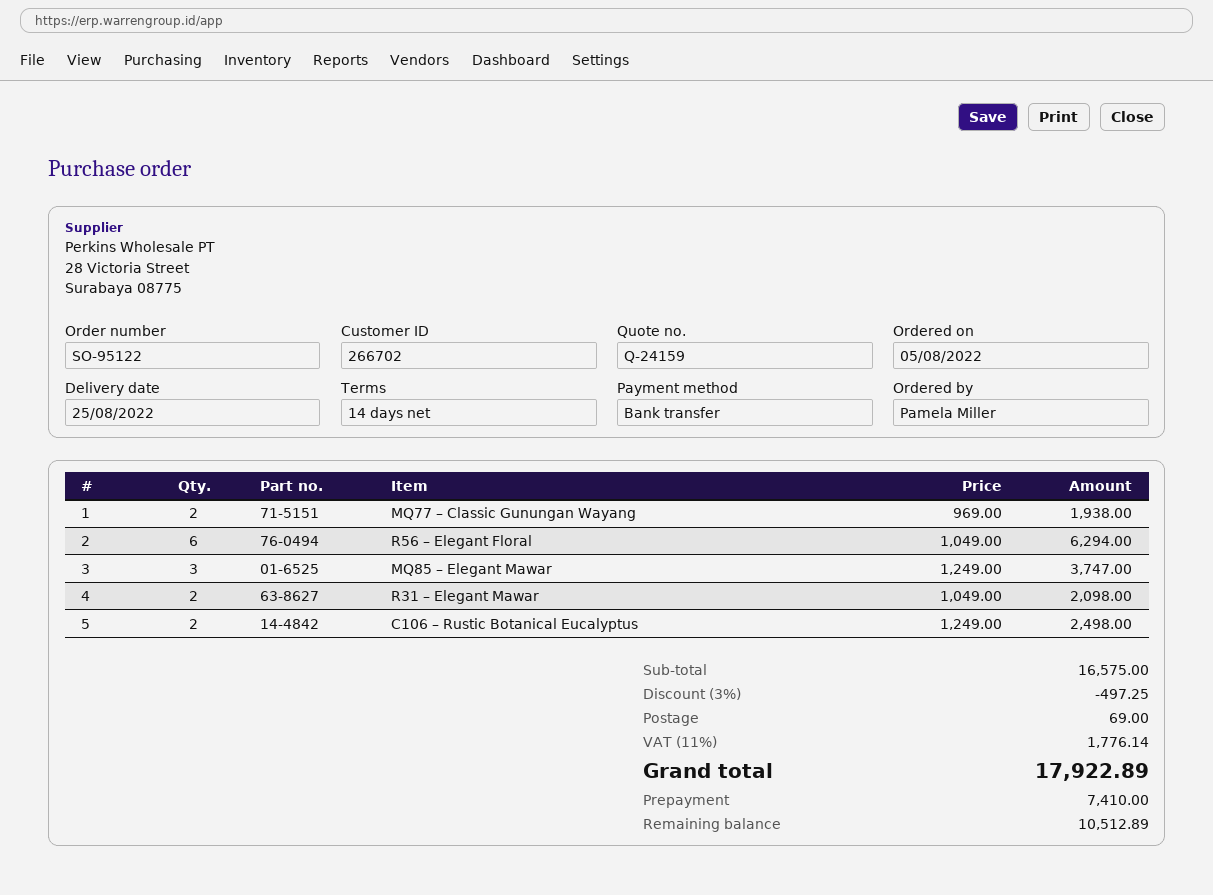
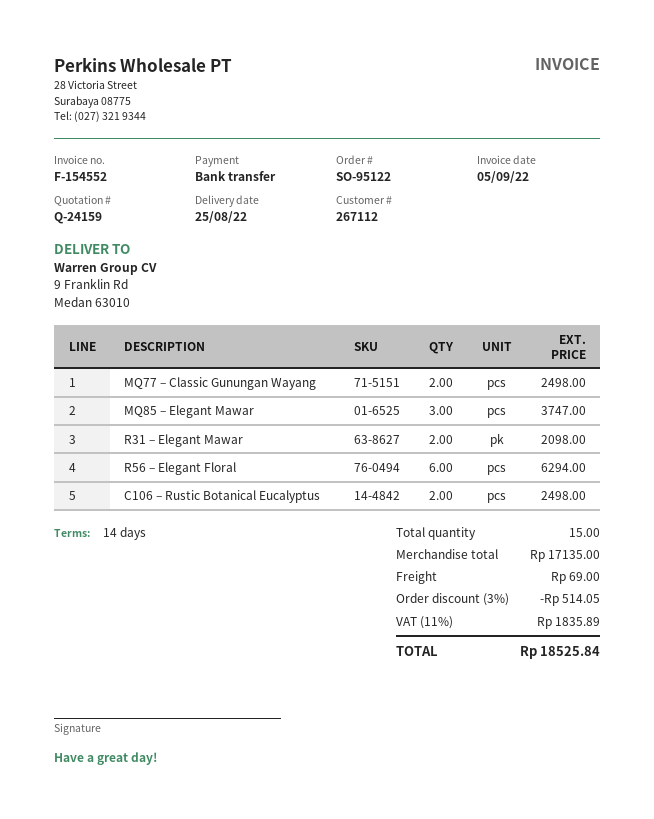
customer number: 266702 -> 267112
MQ77 – Classic Gunungan Wayang: 2 for 1938.00 -> 2 for 2498.00
subtotal: 16575.00 -> 17135.00
discount: 3% = 497.25 -> 3% = 514.05
tax: 11% = 1776.14 -> 11% = 1835.89
total: 17922.89 -> 18525.84

